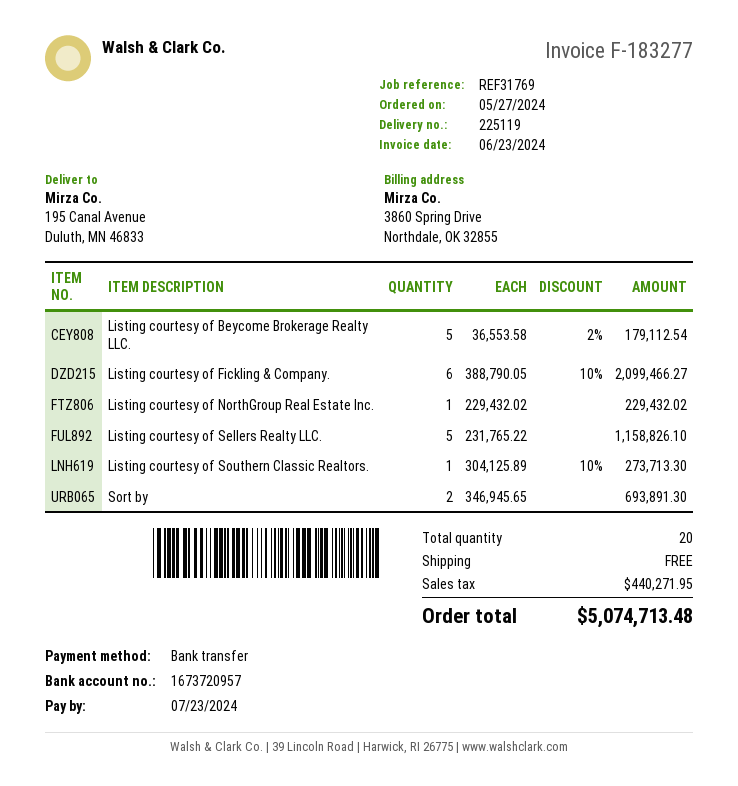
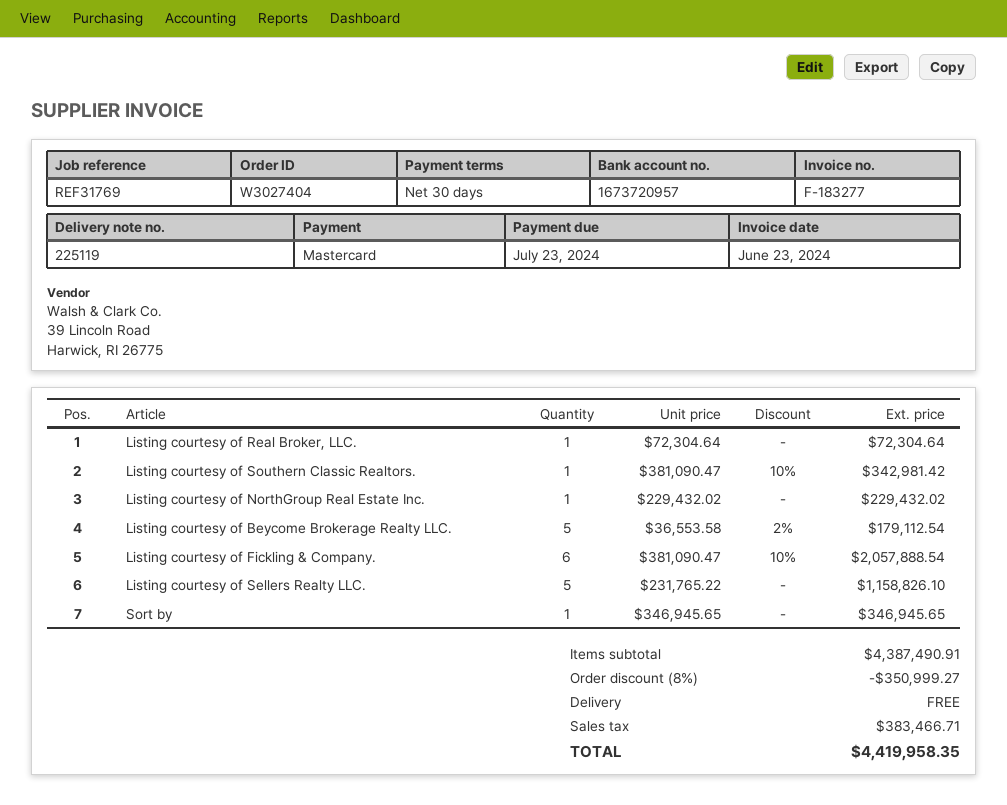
payment method: bank transfer -> Mastercard
Listing courtesy of Fickling & Company.: 6 x 388790.05 - 10% = 2099466.27 -> 6 x 381090.47 - 10% = 2057888.54
Listing courtesy of Southern Classic Realtors.: 1 x 304125.89 - 10% = 273713.30 -> 1 x 381090.47 - 10% = 342981.42
Sort by: 2 x 346945.65 = 693891.30 -> 1 x 346945.65 = 346945.65
Listing courtesy of Real Broker, LLC.: none -> 1 x 72304.64 = 72304.64
discount: none -> 8% = 350999.27
tax: 440271.95 -> 383466.71
total: 5074713.48 -> 4419958.35

